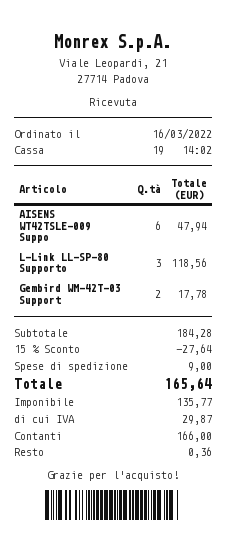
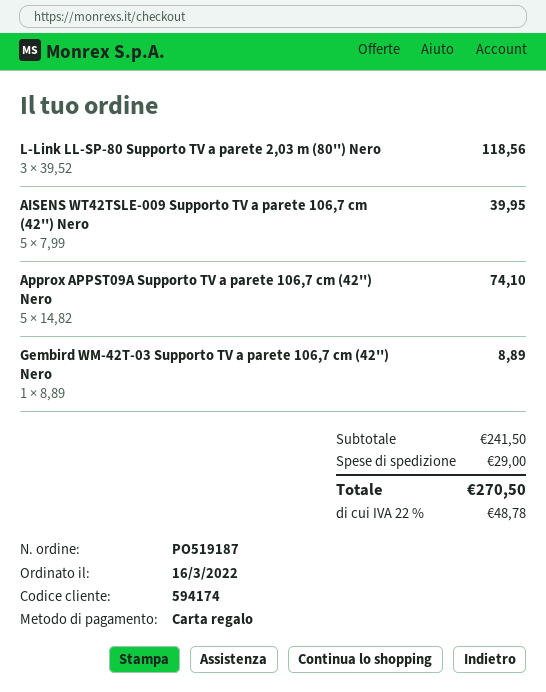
payment method: cash -> gift card
AISENS WT42TSLE-009 Suppo: 6 for 47.94 -> 5 for 39.95
Gembird WM-42T-03 Support: 2 for 17.78 -> 1 for 8.89
Approx APPST09A Supporto TV a parete 106,7 cm (42'') Nero: none -> 5 for 74.10
subtotal: 184.28 -> 241.50
discount: 15% = 27.64 -> none
shipping: 9.00 -> 29.00
tax: 29.87 -> 48.78
total: 165.64 -> 270.50

